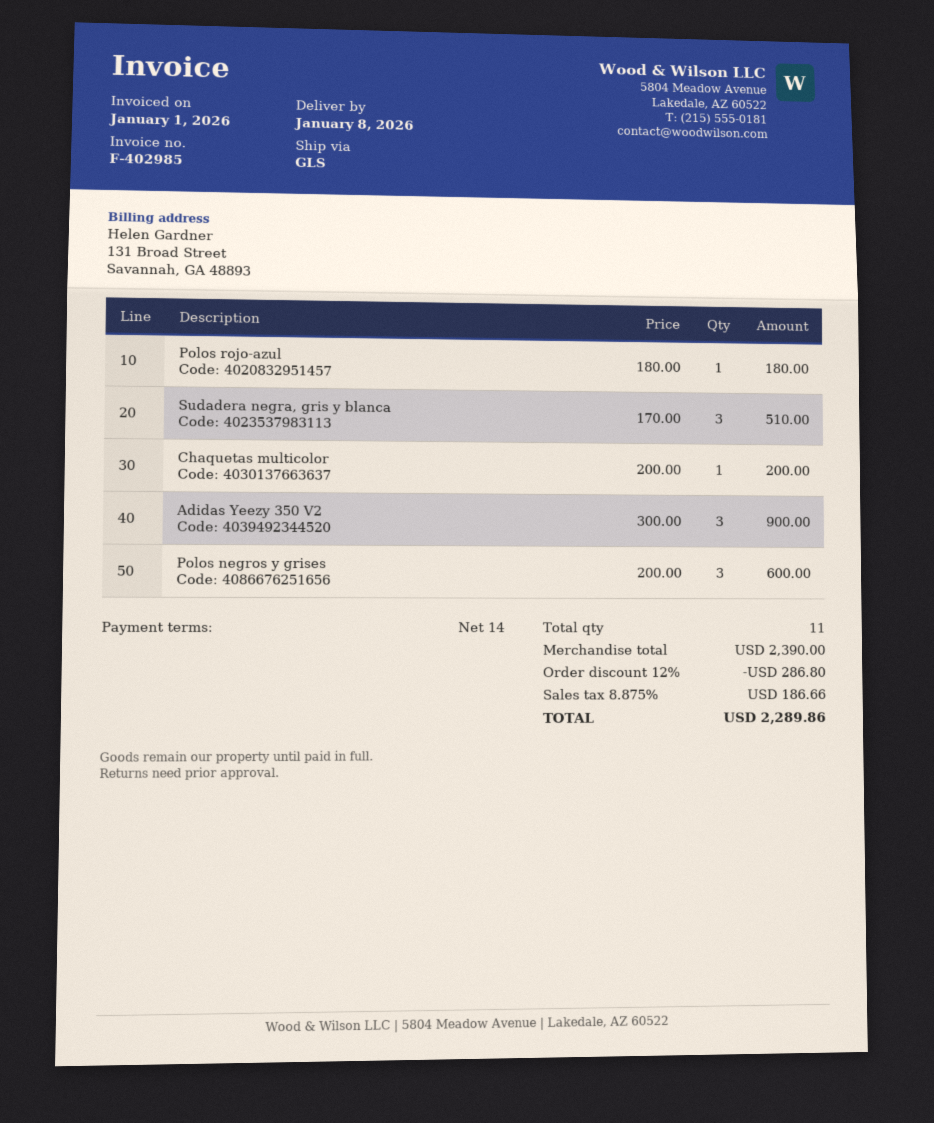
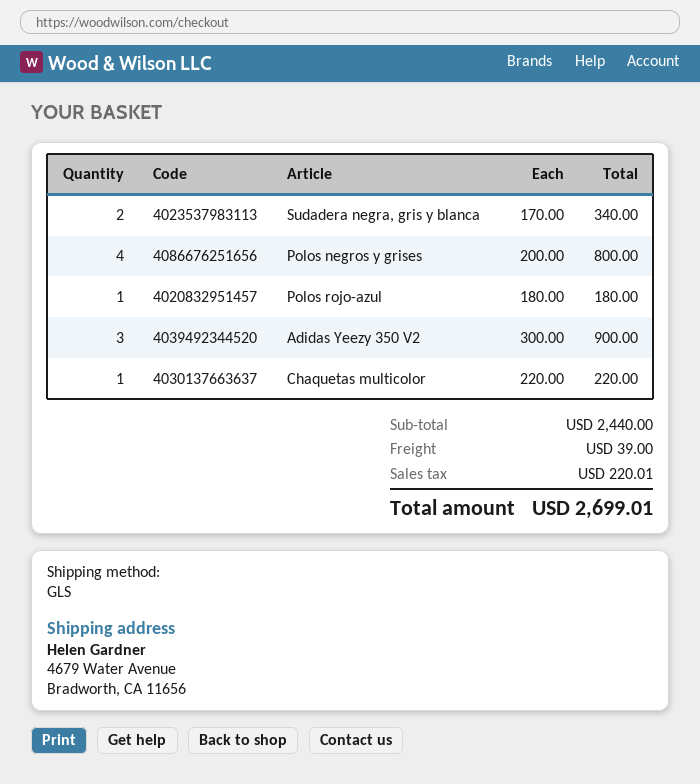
Sudadera negra, gris y blanca: 3 x 170.00 = 510.00 -> 2 x 170.00 = 340.00
Chaquetas multicolor: 1 x 200.00 = 200.00 -> 1 x 220.00 = 220.00
Polos negros y grises: 3 x 200.00 = 600.00 -> 4 x 200.00 = 800.00
subtotal: 2390.00 -> 2440.00
discount: 12% = 286.80 -> none
shipping: none -> 39.00
tax: 186.66 -> 220.01
total: 2289.86 -> 2699.01

